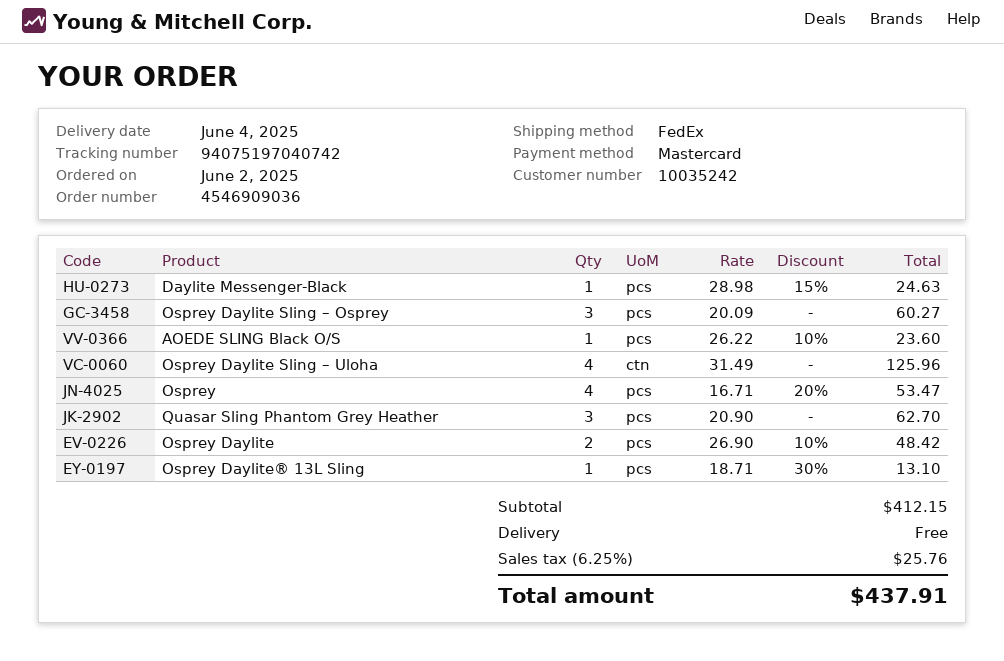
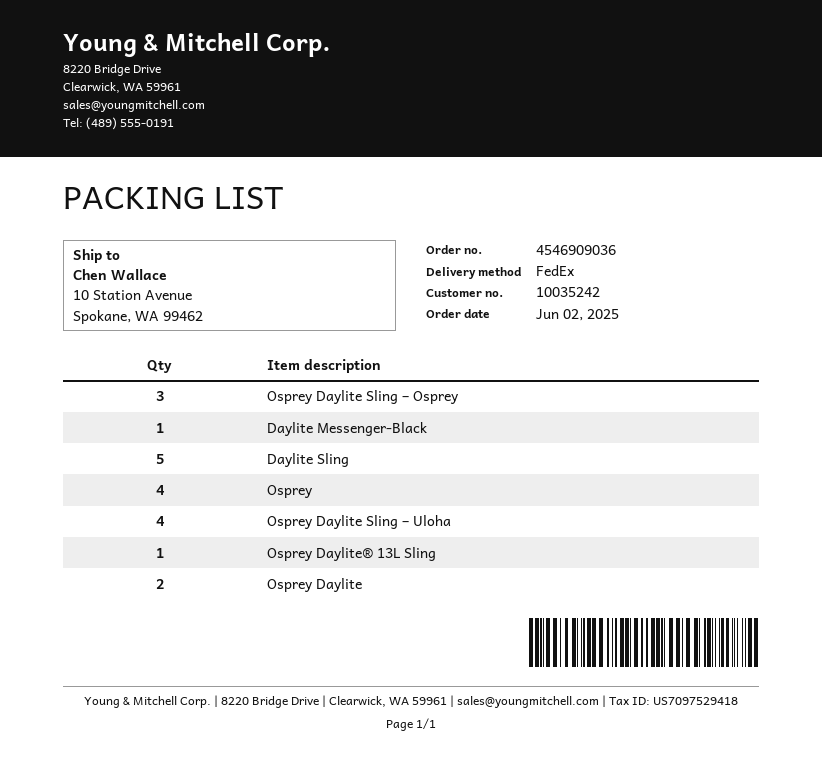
AOEDE SLING Black O/S: 1 -> none
Quasar Sling Phantom Grey Heather: 3 -> none
Daylite Sling: none -> 5

